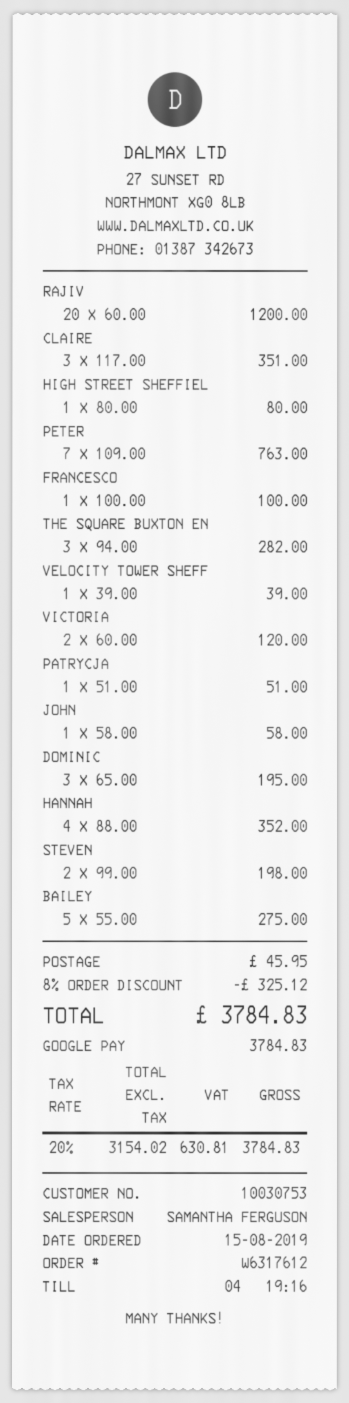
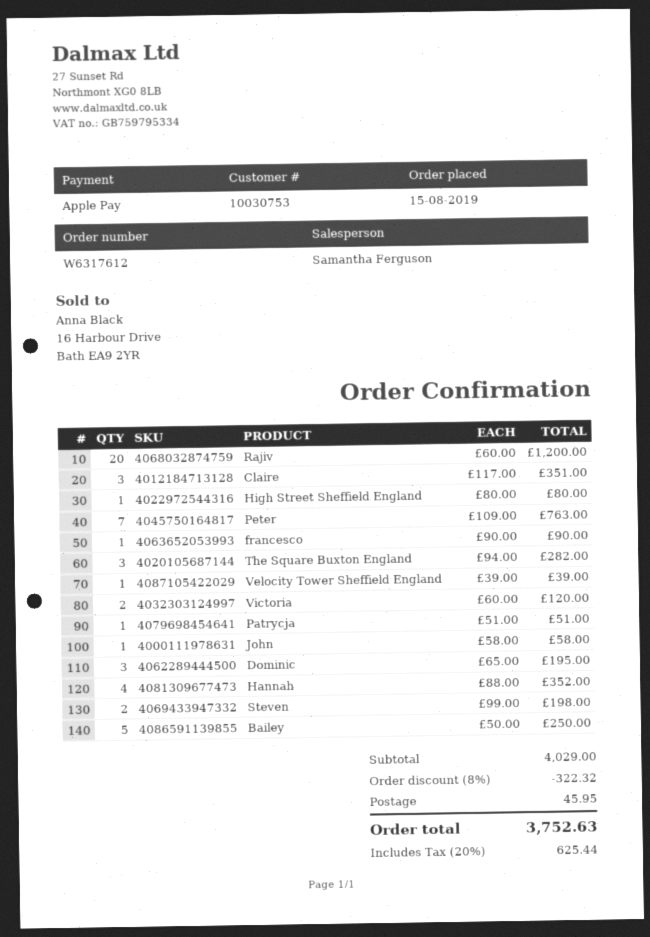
payment method: Google Pay -> Apple Pay
FRANCESCO: 1 x 100.00 = 100.00 -> 1 x 90.00 = 90.00
BAILEY: 5 x 55.00 = 275.00 -> 5 x 50.00 = 250.00
discount: 8% = 325.12 -> 8% = 322.32
tax: 20% = 630.81 -> 20% = 625.44
total: 3784.83 -> 3752.63

